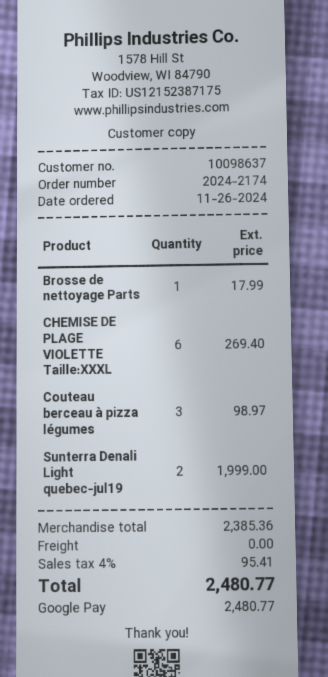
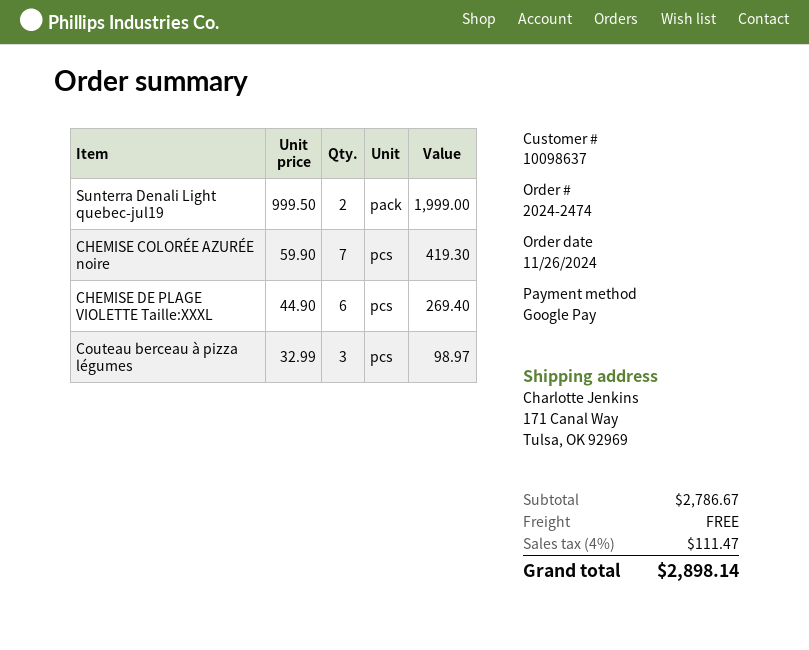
order number: 2024-2174 -> 2024-2474
Brosse de nettoyage Parts: 1 for 17.99 -> none
CHEMISE COLORÉE AZURÉE noire: none -> 7 for 419.30
subtotal: 2385.36 -> 2786.67
tax: 4% = 95.41 -> 4% = 111.47
total: 2480.77 -> 2898.14

